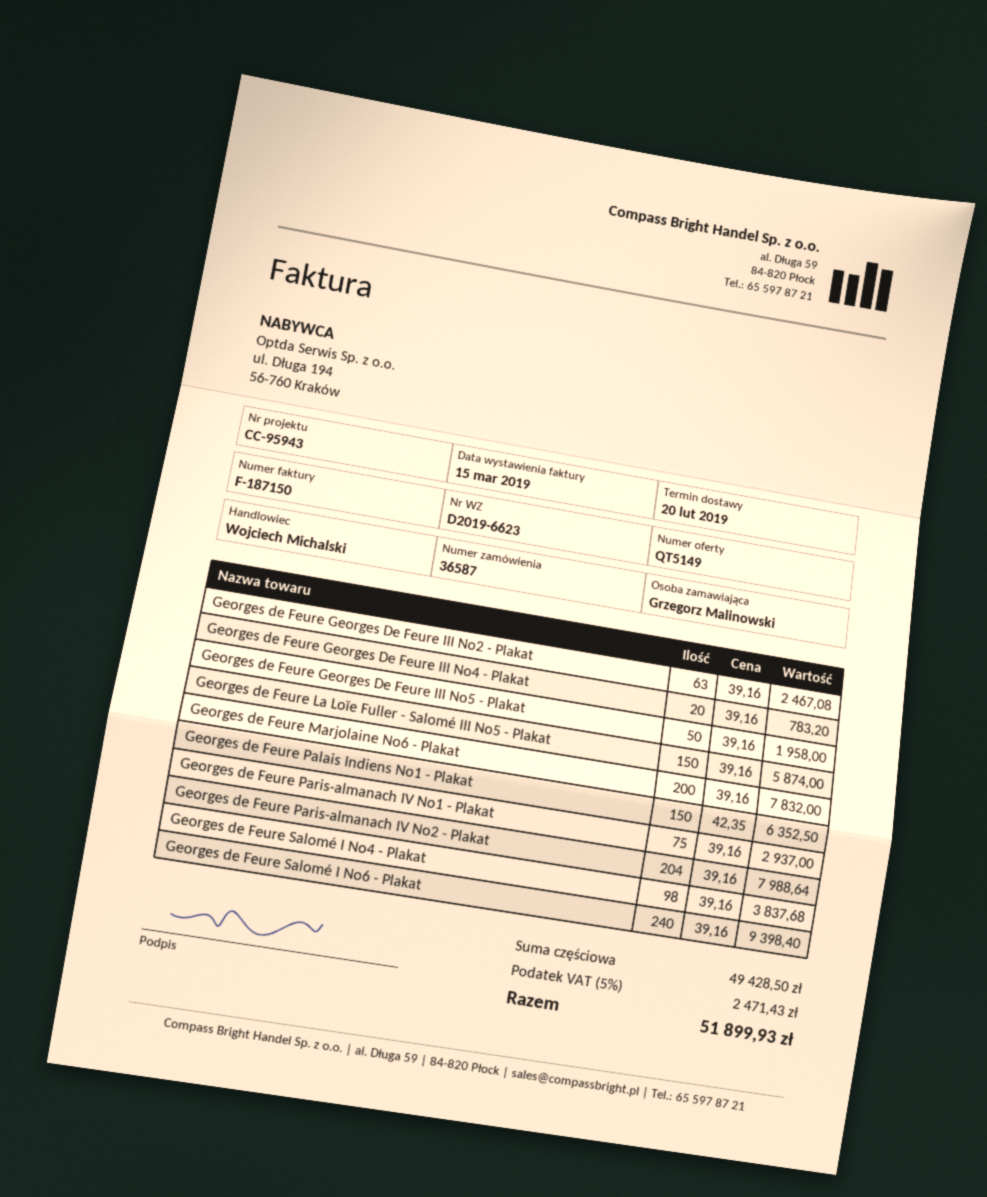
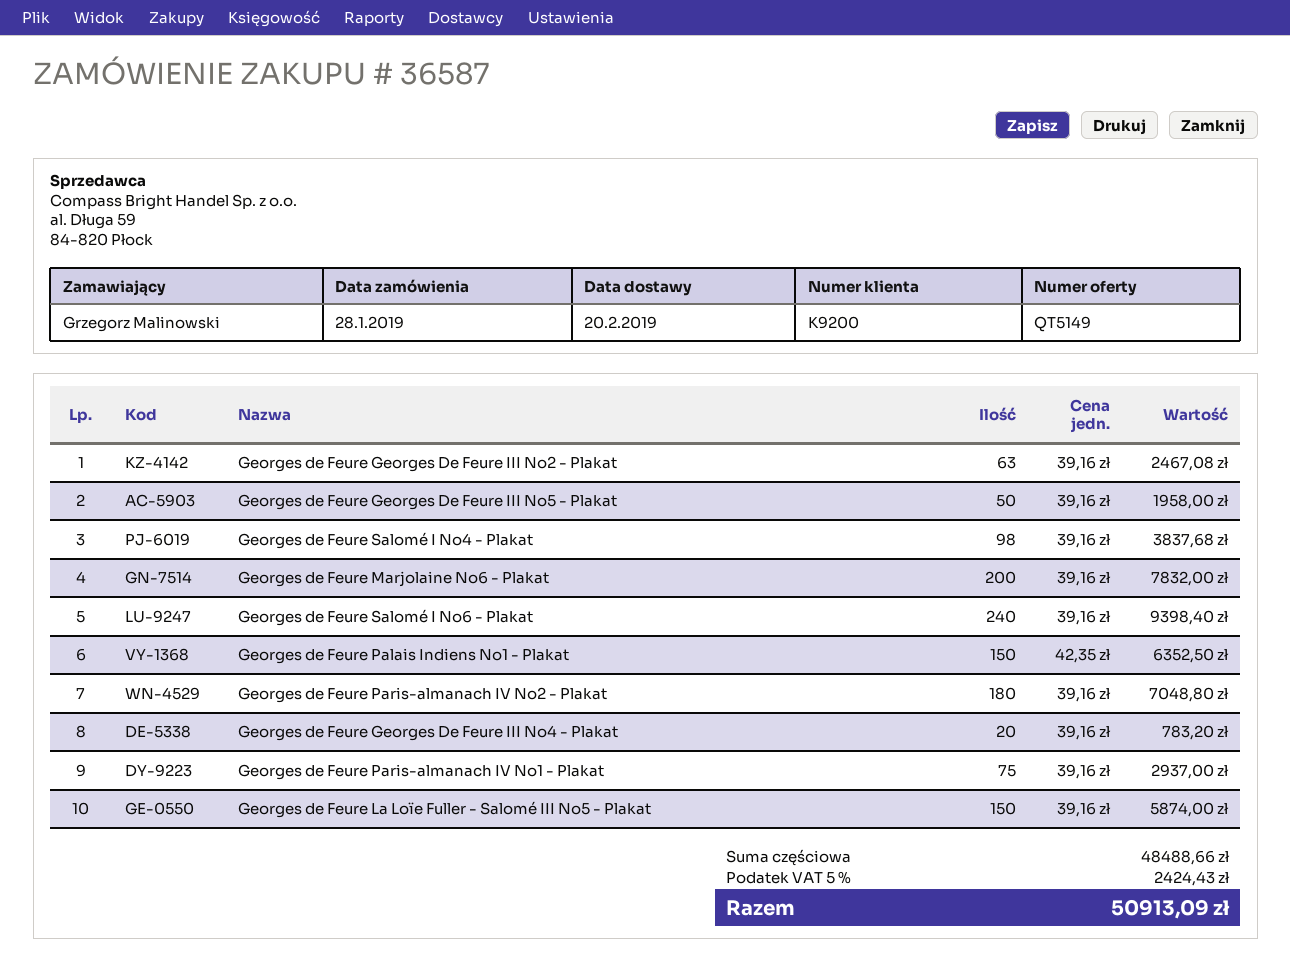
Georges de Feure Paris-almanach IV No2 - Plakat: 204 x 39.16 = 7988.64 -> 180 x 39.16 = 7048.80
subtotal: 49428.50 -> 48488.66
tax: 5% = 2471.43 -> 5% = 2424.43
total: 51899.93 -> 50913.09

